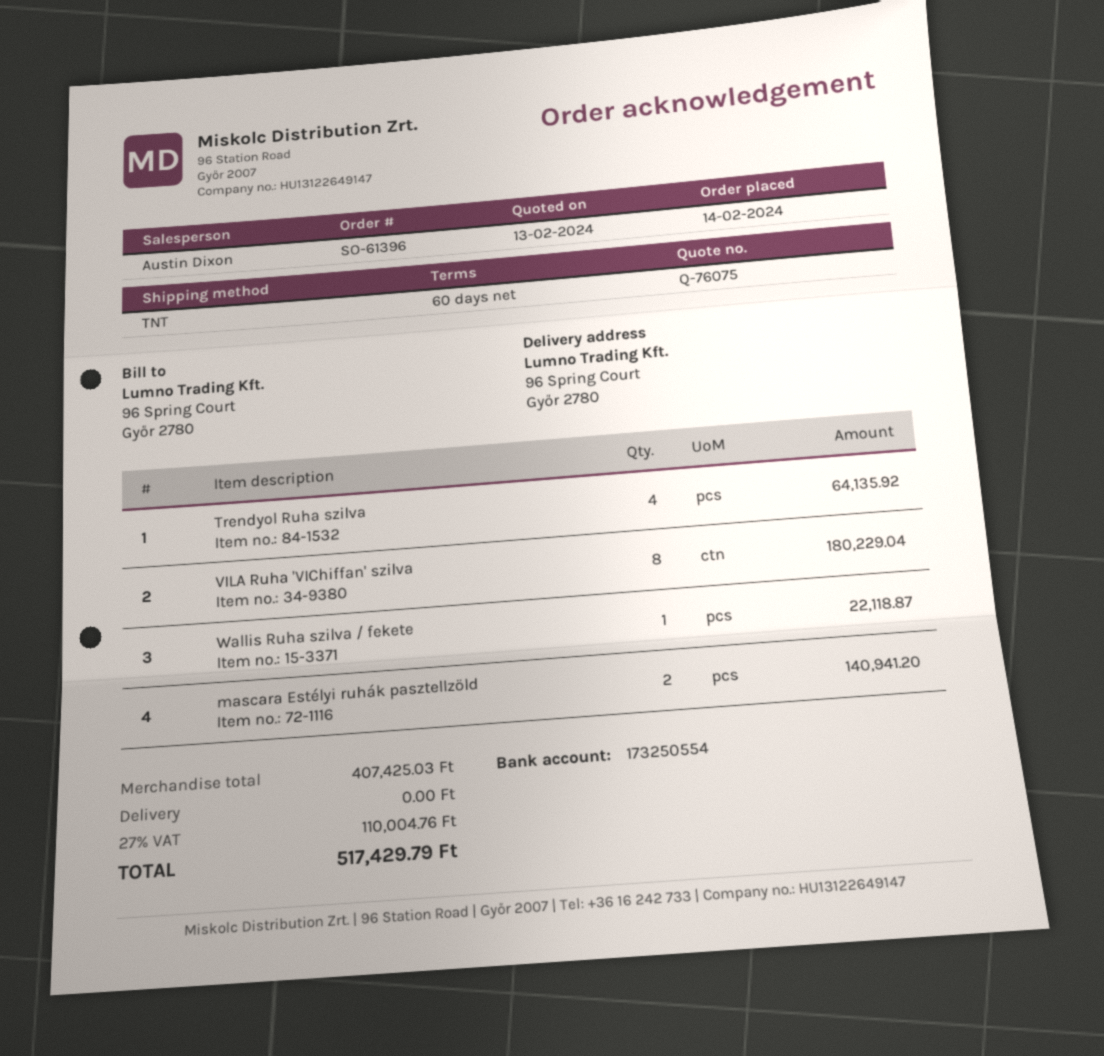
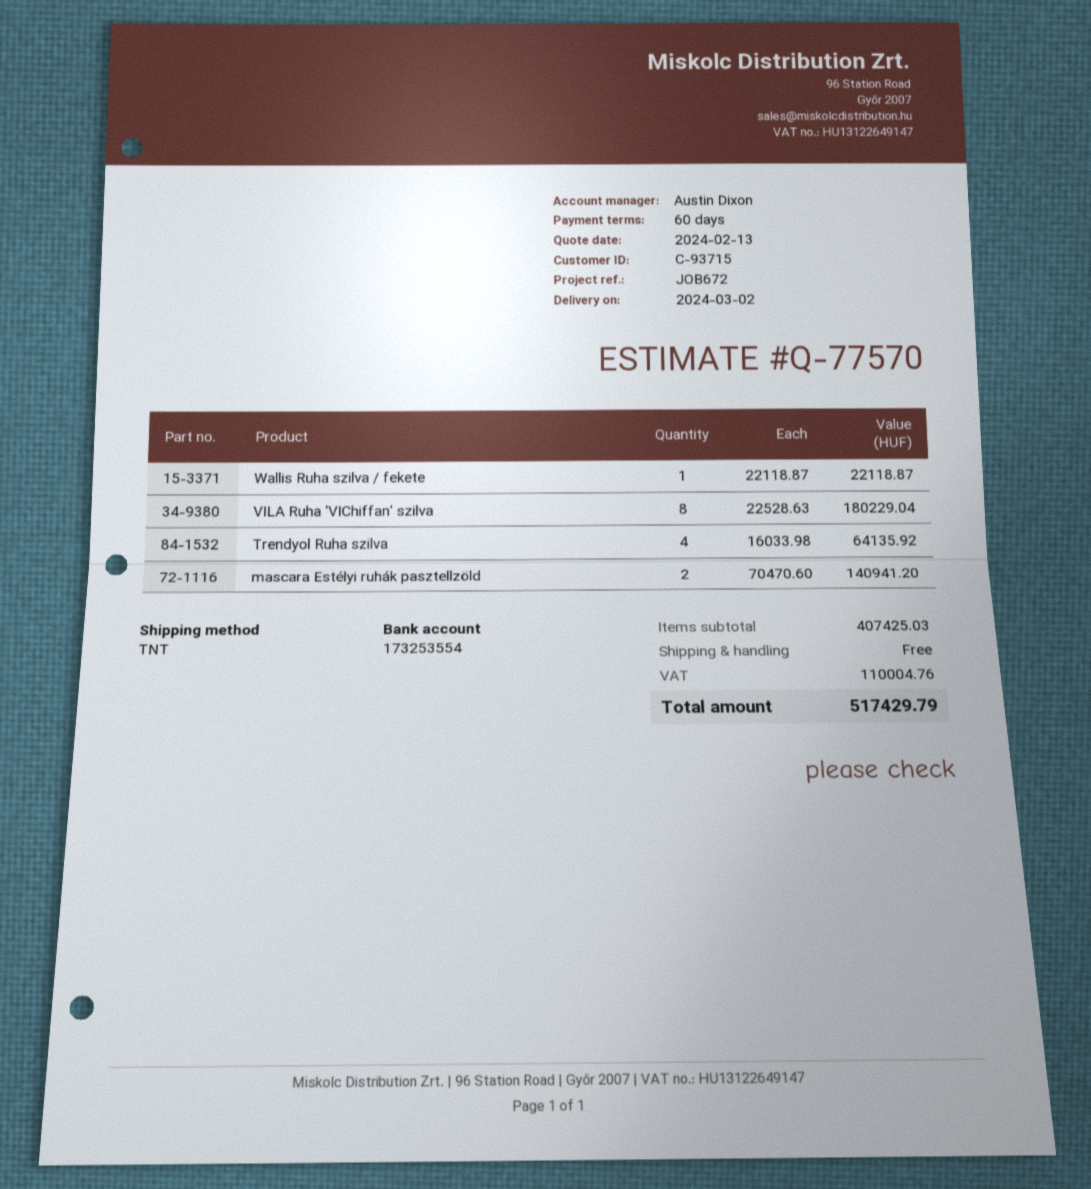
quote number: Q-76075 -> Q-77570
bank account: 173250554 -> 173253554

